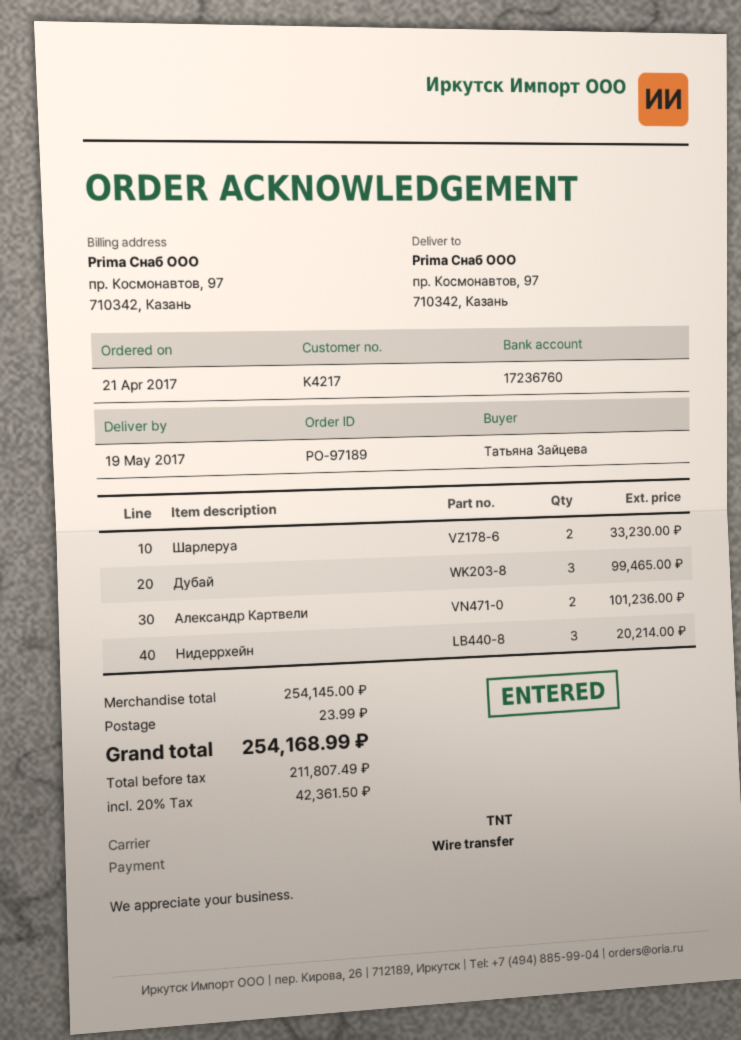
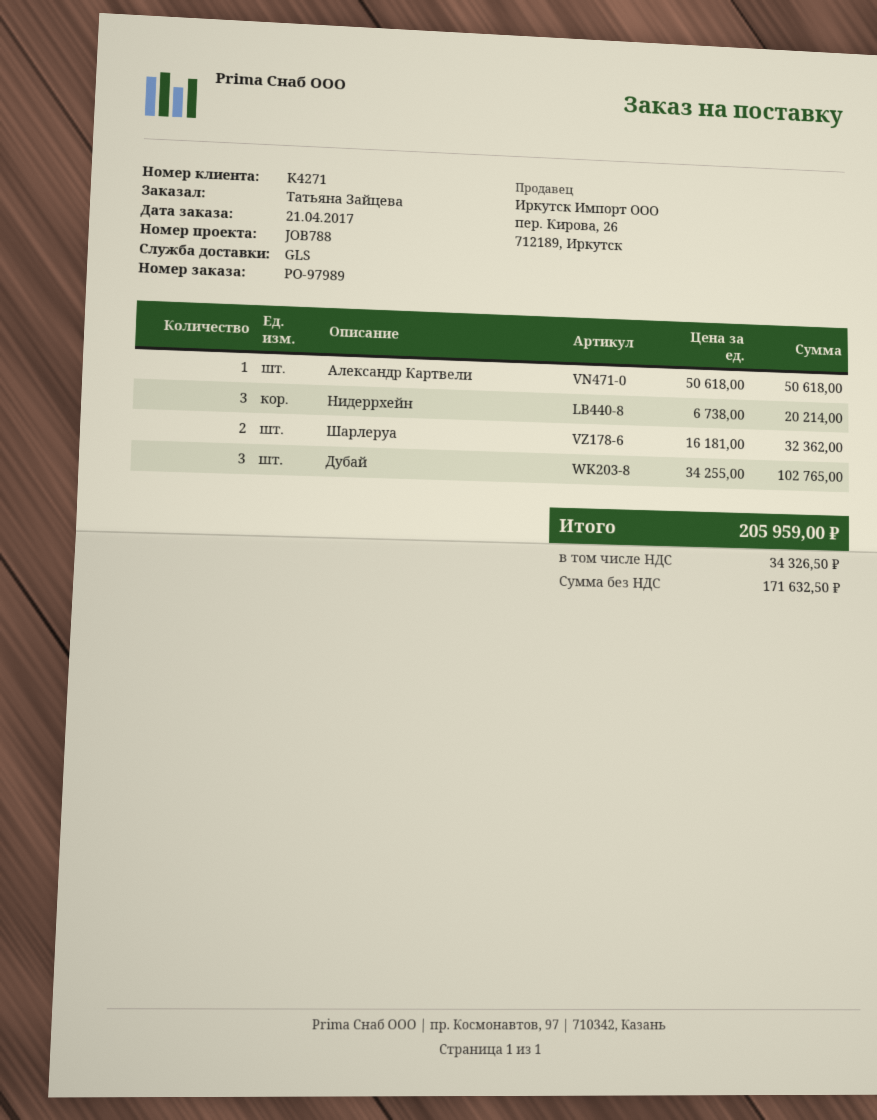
order number: PO-97189 -> PO-97989
customer number: K4217 -> K4271
shipping method: TNT -> GLS
Шарлеруа: 2 for 33230.00 -> 2 for 32362.00
Дубай: 3 for 99465.00 -> 3 for 102765.00
Александр Картвели: 2 for 101236.00 -> 1 for 50618.00
shipping: 23.99 -> none
net: 211807.49 -> 171632.50
tax: 42361.50 -> 34326.50
total: 254168.99 -> 205959.00

